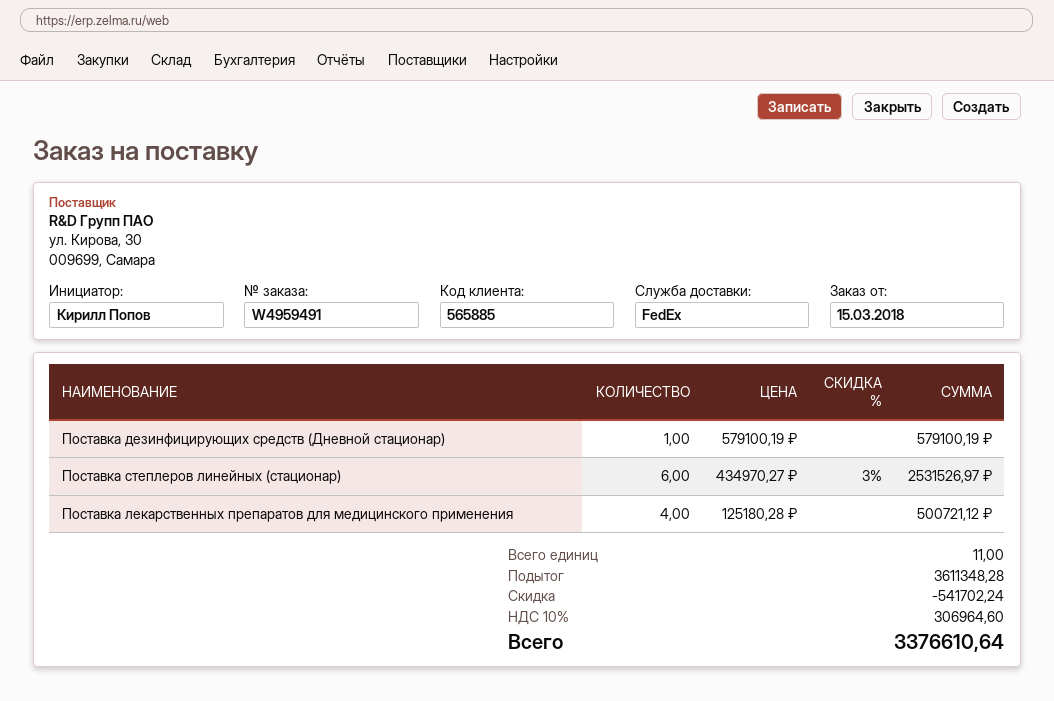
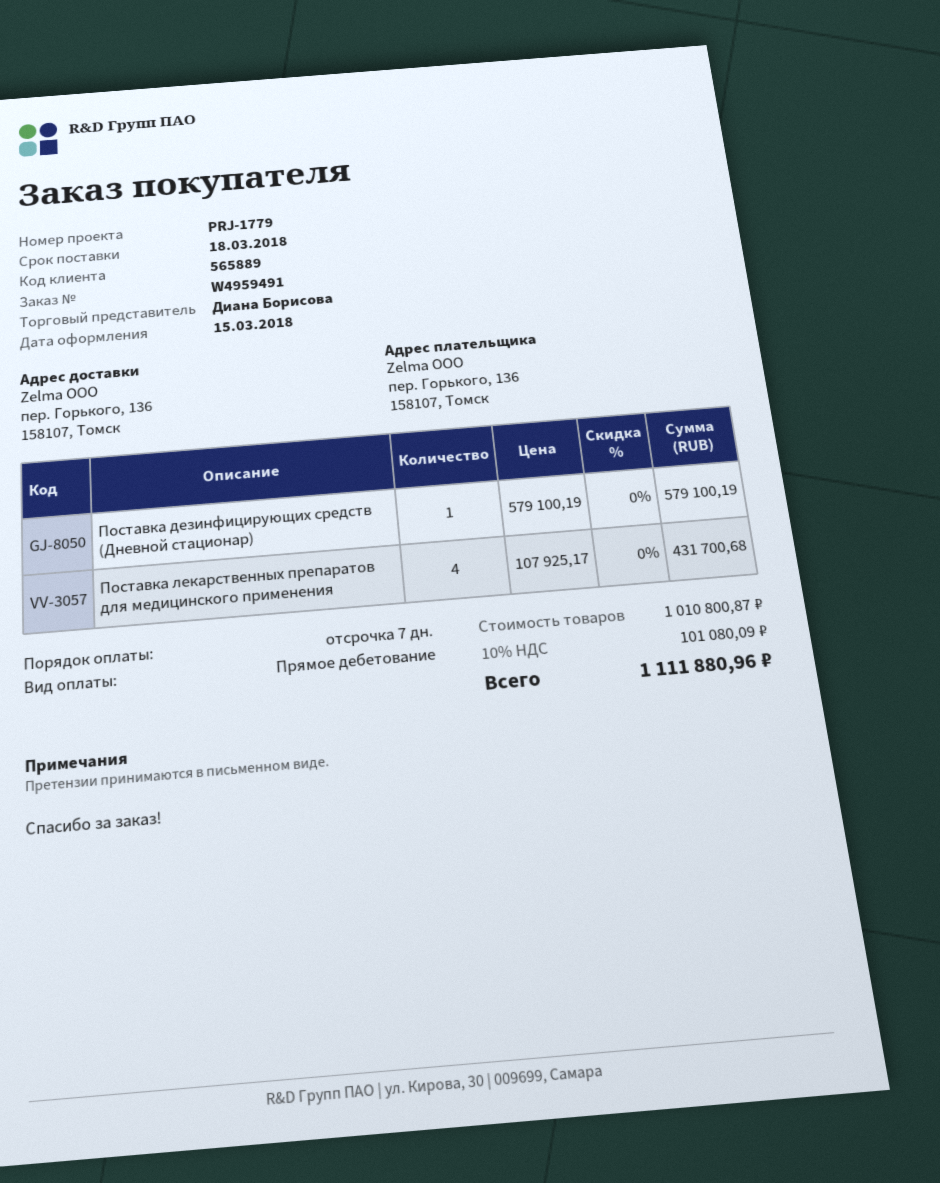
customer number: 565885 -> 565889
Поставка степлеров линейных (стационар): 6 x 434970.27 - 3% = 2531526.97 -> none
Поставка лекарственных препаратов для медицинского применения: 4 x 125180.28 = 500721.12 -> 4 x 107925.17 = 431700.68
subtotal: 3611348.28 -> 1010800.87
discount: 541702.24 -> none
tax: 10% = 306964.60 -> 10% = 101080.09
total: 3376610.64 -> 1111880.96

